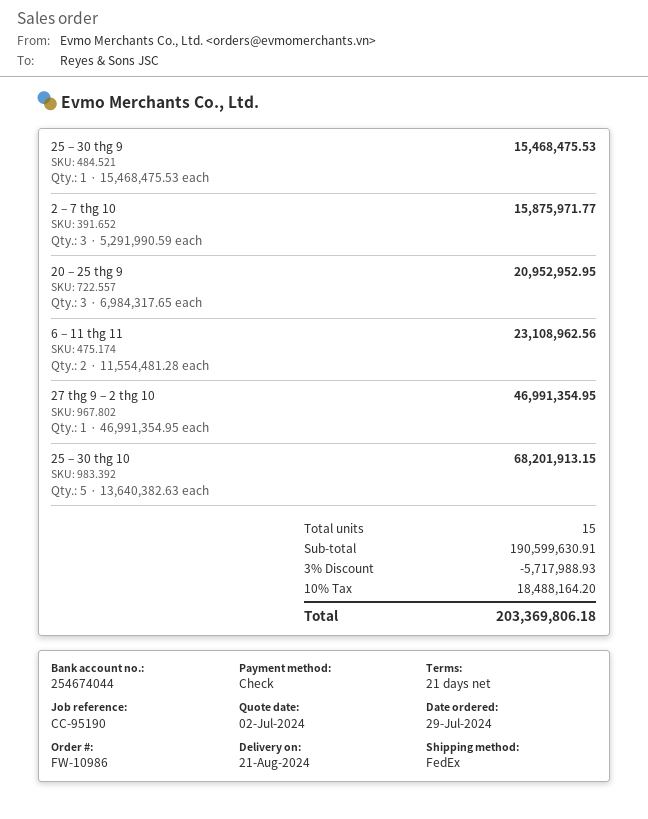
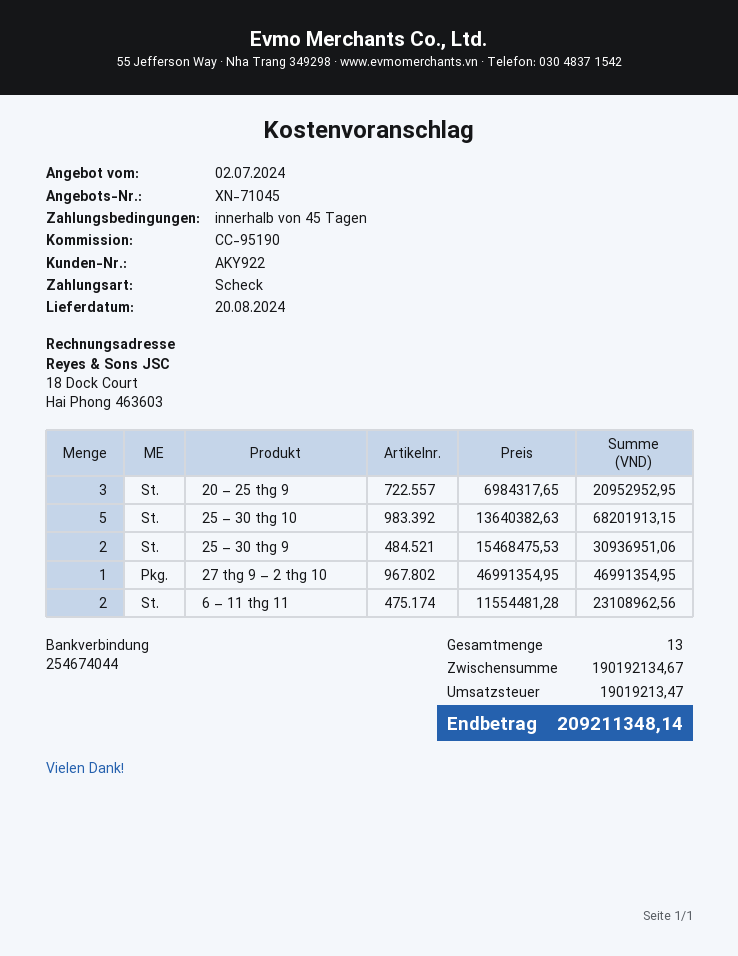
delivery date: 2024-08-21 -> 2024-08-20
payment terms: 21 days -> 45 days
25 – 30 thg 9: 1 x 15468475.53 = 15468475.53 -> 2 x 15468475.53 = 30936951.06
2 – 7 thg 10: 3 x 5291990.59 = 15875971.77 -> none
total quantity: 15 -> 13
subtotal: 190599630.91 -> 190192134.67
discount: 3% = 5717988.93 -> none
tax: 18488164.20 -> 19019213.47
total: 203369806.18 -> 209211348.14

